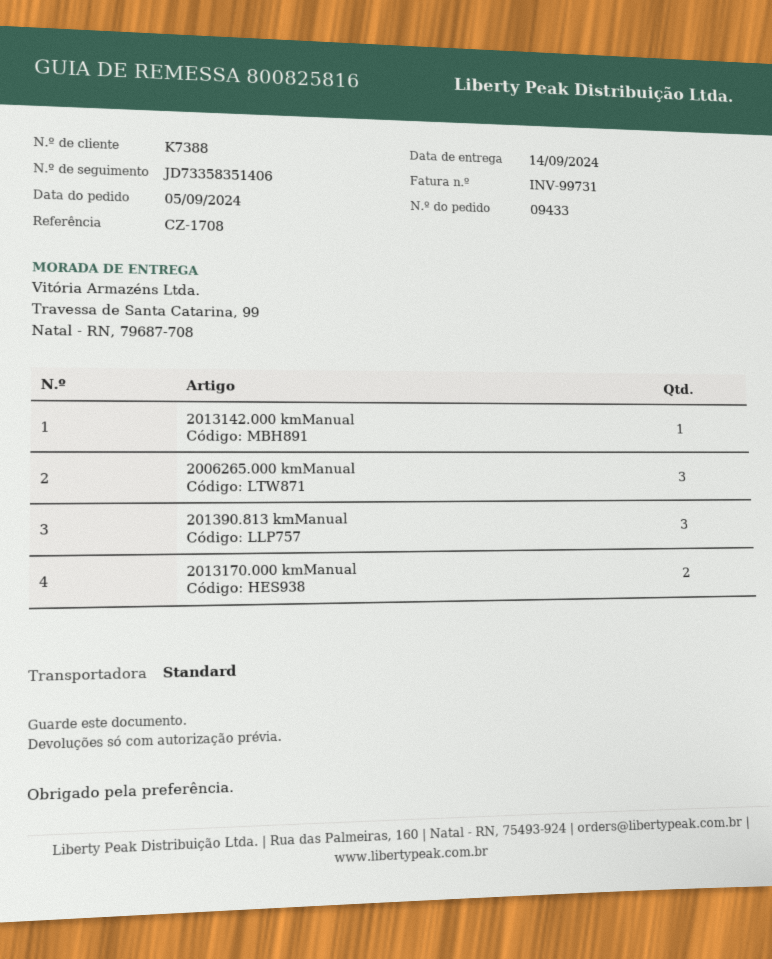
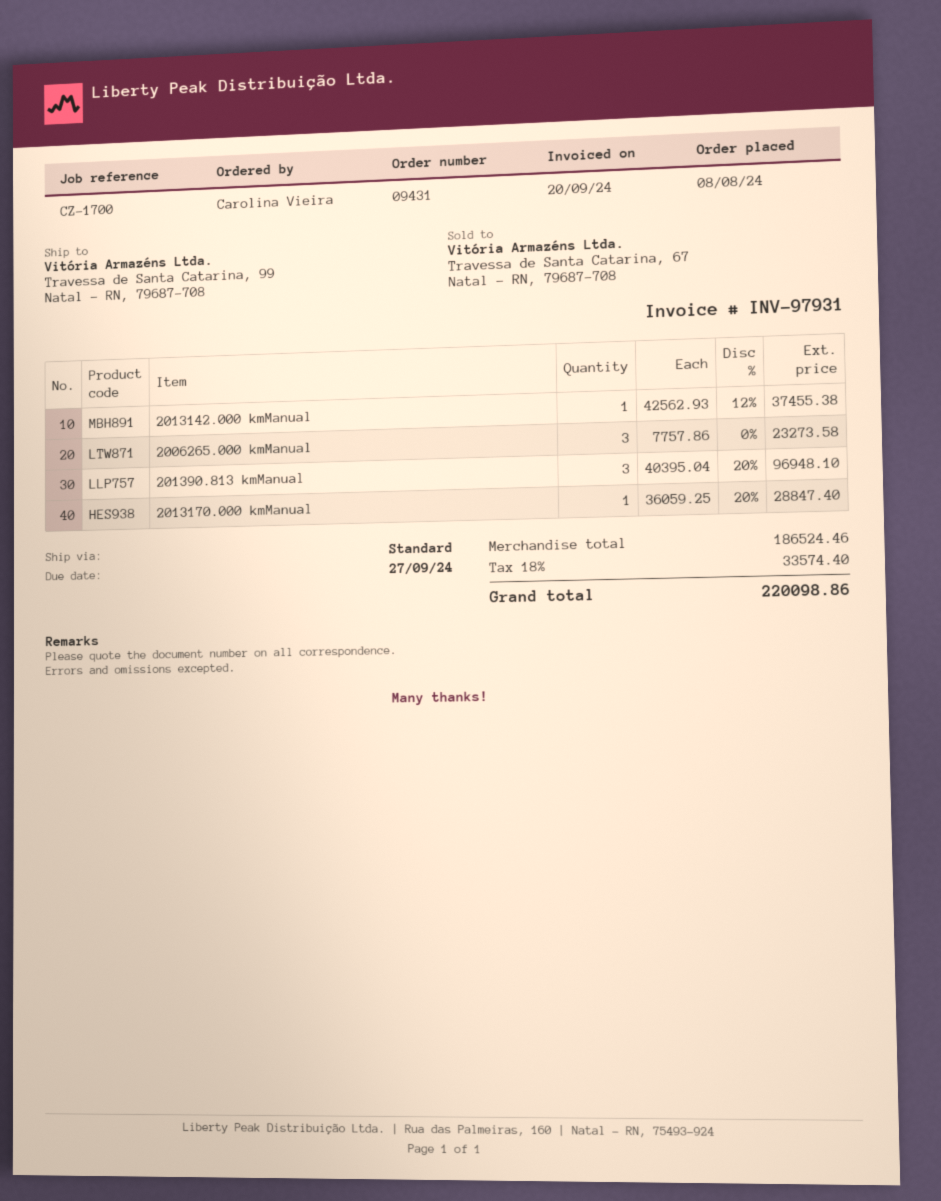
order number: 09433 -> 09431
order date: 2024-09-05 -> 2024-08-08
invoice number: INV-99731 -> INV-97931
reference: CZ-1708 -> CZ-1700
2013170.000 kmManual: 2 -> 1

